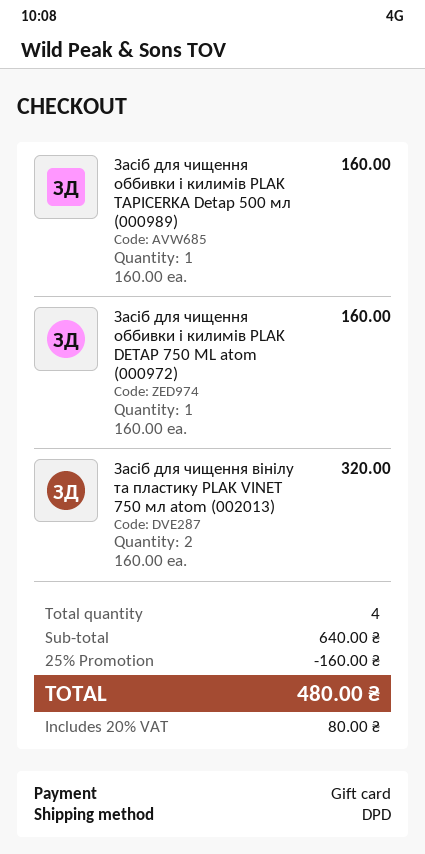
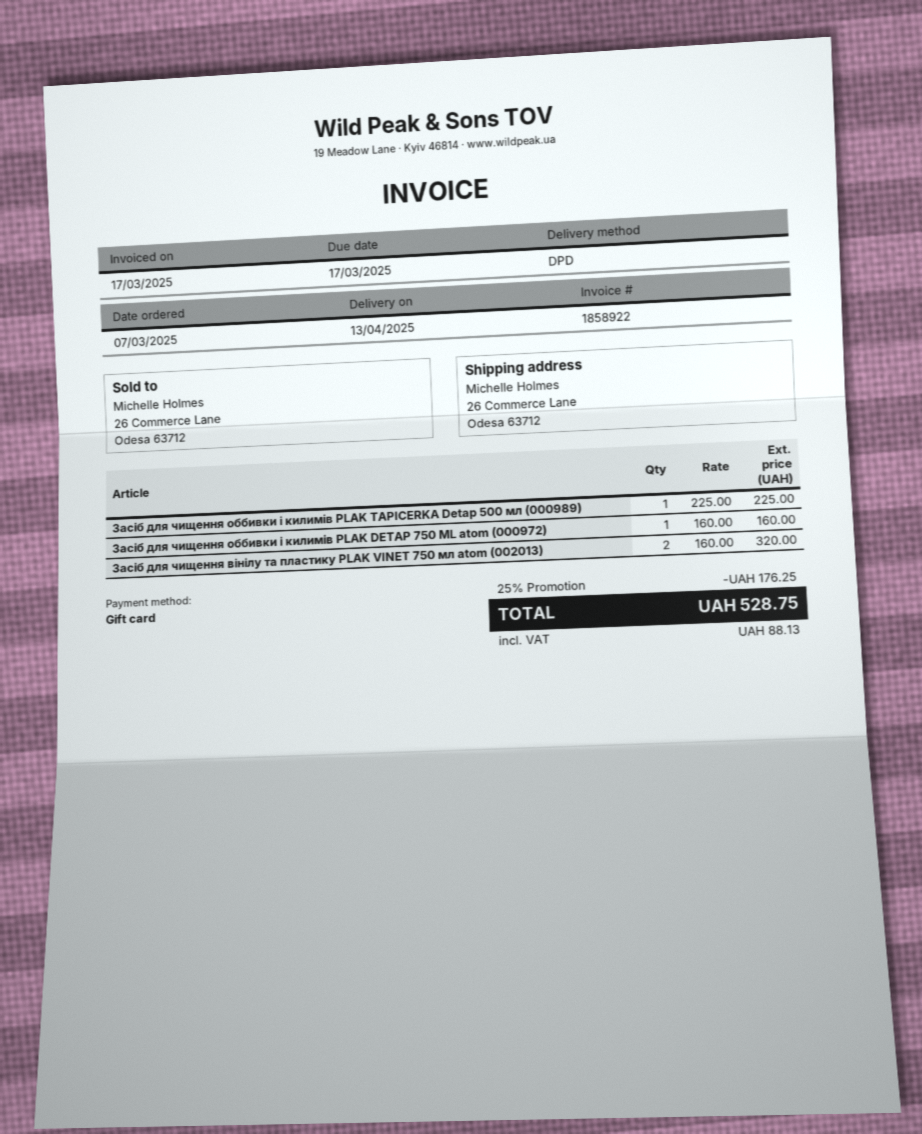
Засіб для чищення оббивки і килимів PLAK TAPICERKA Detap 500 мл (000989): 1 x 160.00 = 160.00 -> 1 x 225.00 = 225.00
discount: 25% = 160.00 -> 25% = 176.25
tax: 80.00 -> 88.13
total: 480.00 -> 528.75

